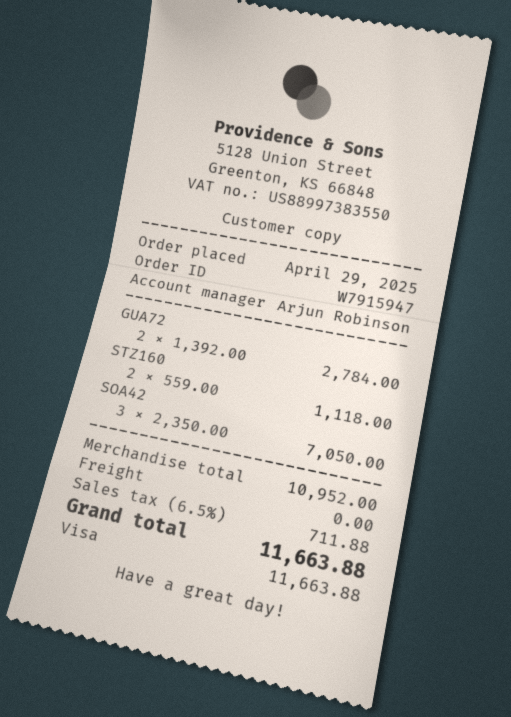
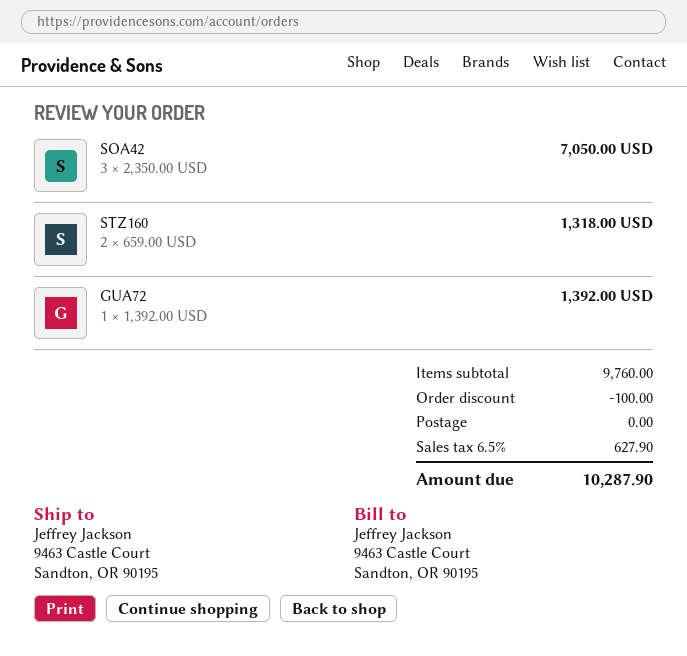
GUA72: 2 x 1392.00 = 2784.00 -> 1 x 1392.00 = 1392.00
STZ160: 2 x 559.00 = 1118.00 -> 2 x 659.00 = 1318.00
subtotal: 10952.00 -> 9760.00
discount: none -> 100.00
tax: 6.5% = 711.88 -> 6.5% = 627.90
total: 11663.88 -> 10287.90

